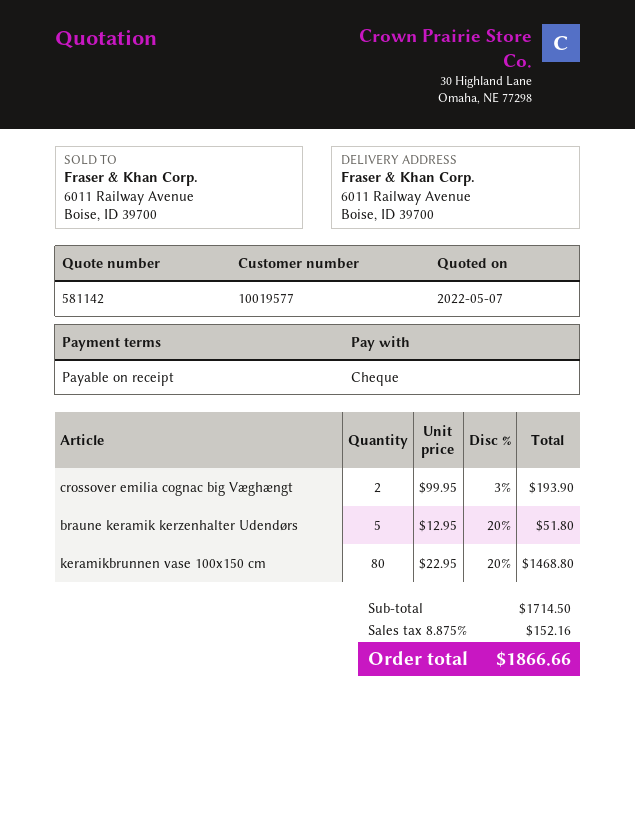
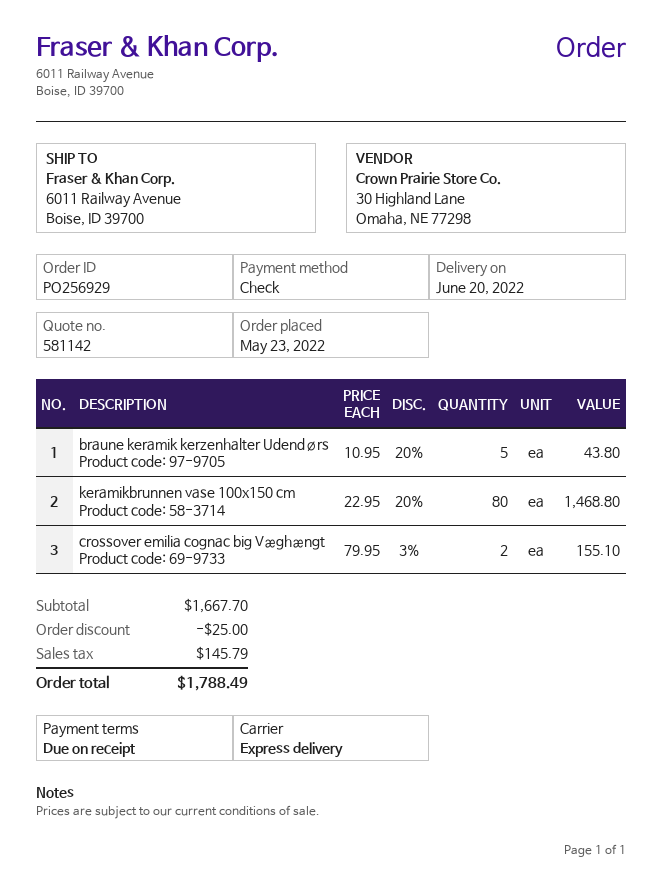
crossover emilia cognac big Væghængt: 2 x 99.95 - 3% = 193.90 -> 2 x 79.95 - 3% = 155.10
braune keramik kerzenhalter Udendørs: 5 x 12.95 - 20% = 51.80 -> 5 x 10.95 - 20% = 43.80
subtotal: 1714.50 -> 1667.70
discount: none -> 25.00
tax: 152.16 -> 145.79
total: 1866.66 -> 1788.49

